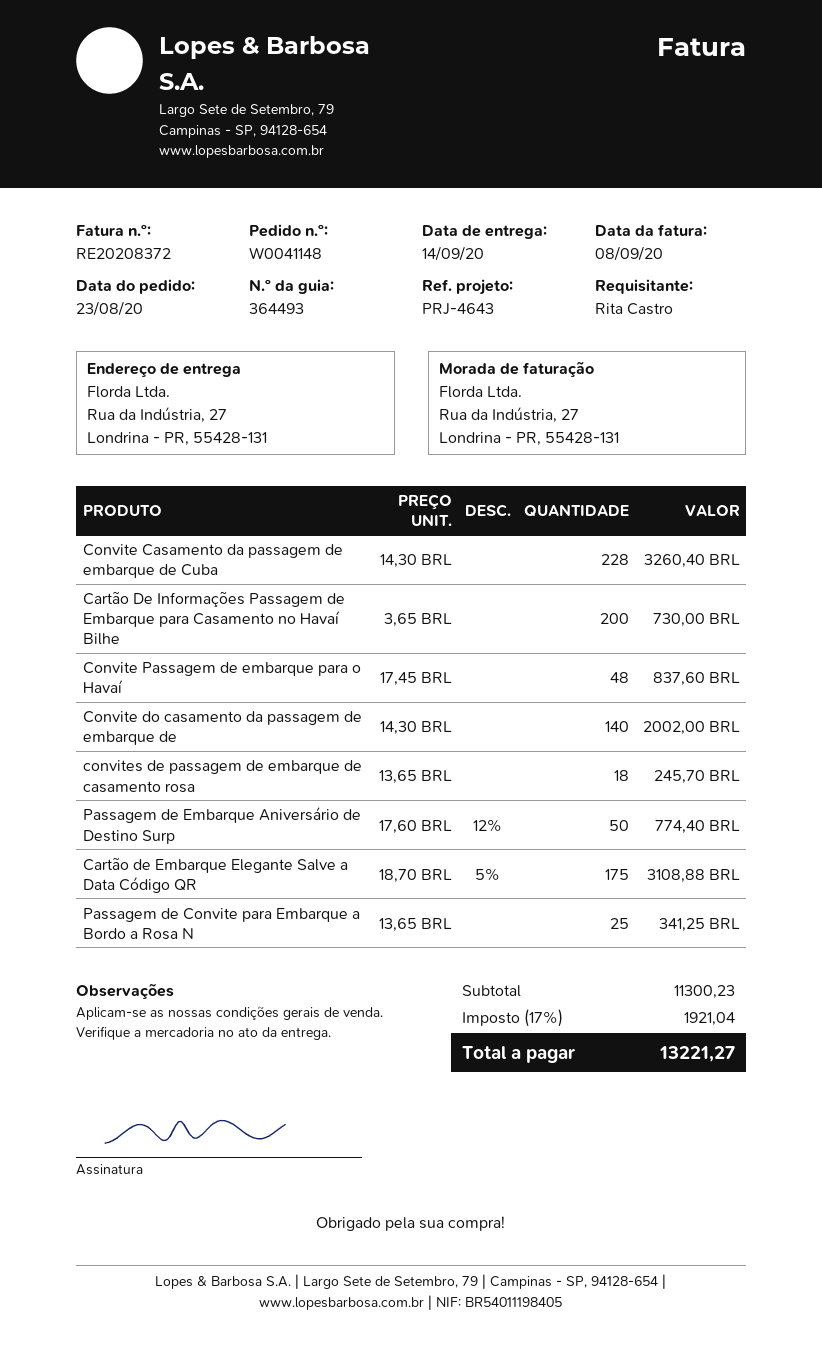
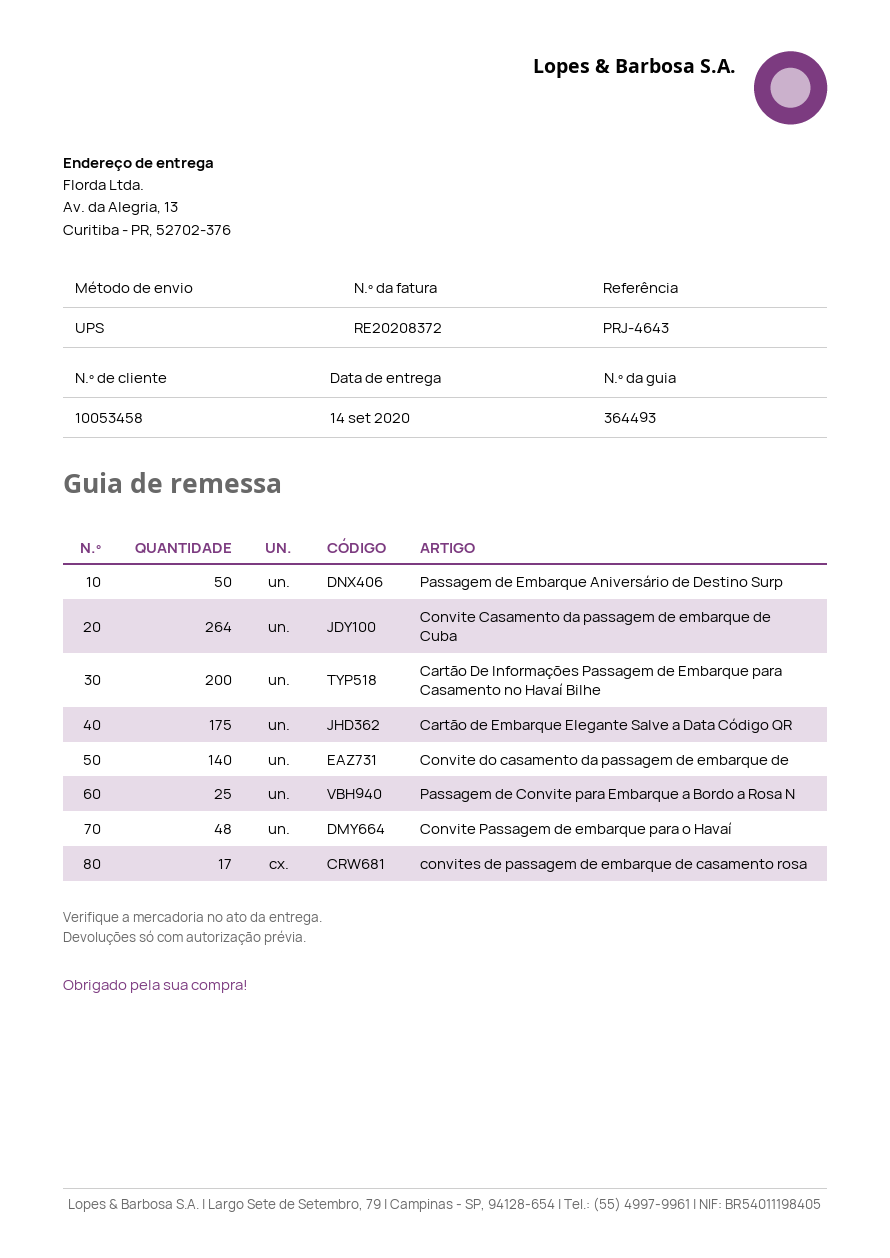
ship to: Rua da Indústria, 27, Londrina - PR, 55428-131 -> Av. da Alegria, 13, Curitiba - PR, 52702-376
Convite Casamento da passagem de embarque de Cuba: 228 -> 264
convites de passagem de embarque de casamento rosa: 18 -> 17

